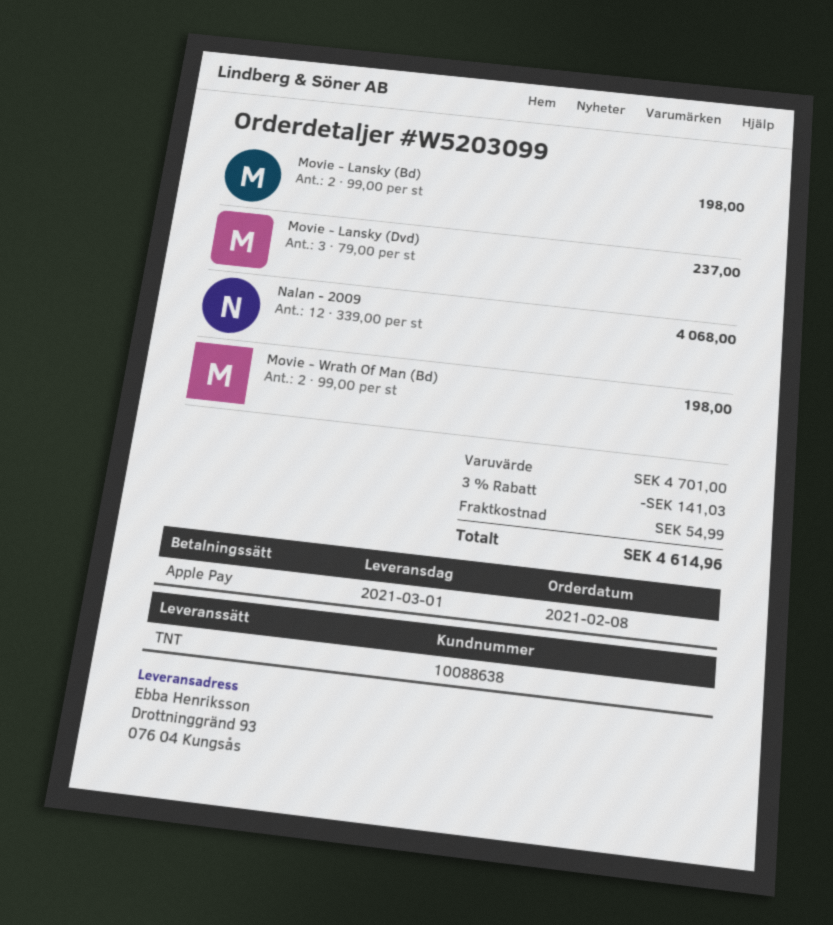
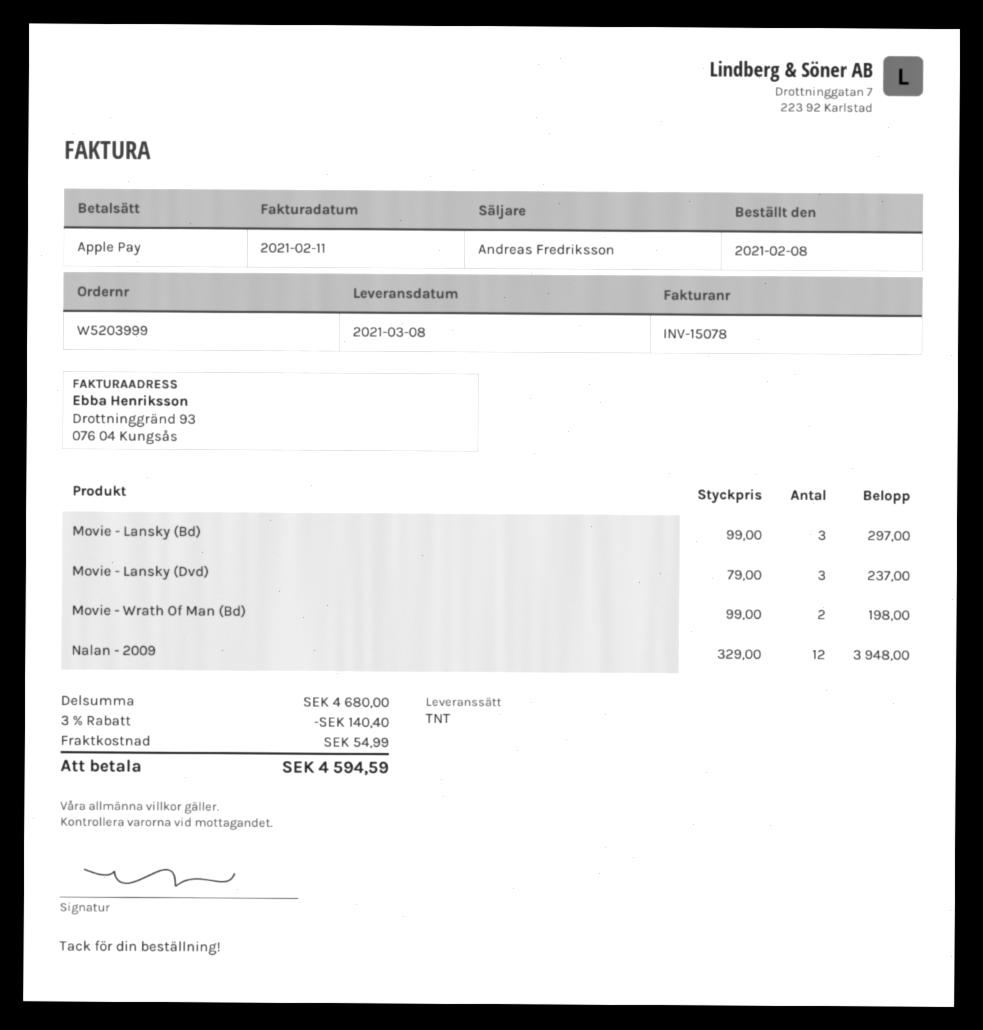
order number: W5203099 -> W5203999
delivery date: 2021-03-01 -> 2021-03-08
Movie - Lansky (Bd): 2 x 99.00 = 198.00 -> 3 x 99.00 = 297.00
Nalan - 2009: 12 x 339.00 = 4068.00 -> 12 x 329.00 = 3948.00
subtotal: 4701.00 -> 4680.00
discount: 3% = 141.03 -> 3% = 140.40
total: 4614.96 -> 4594.59

